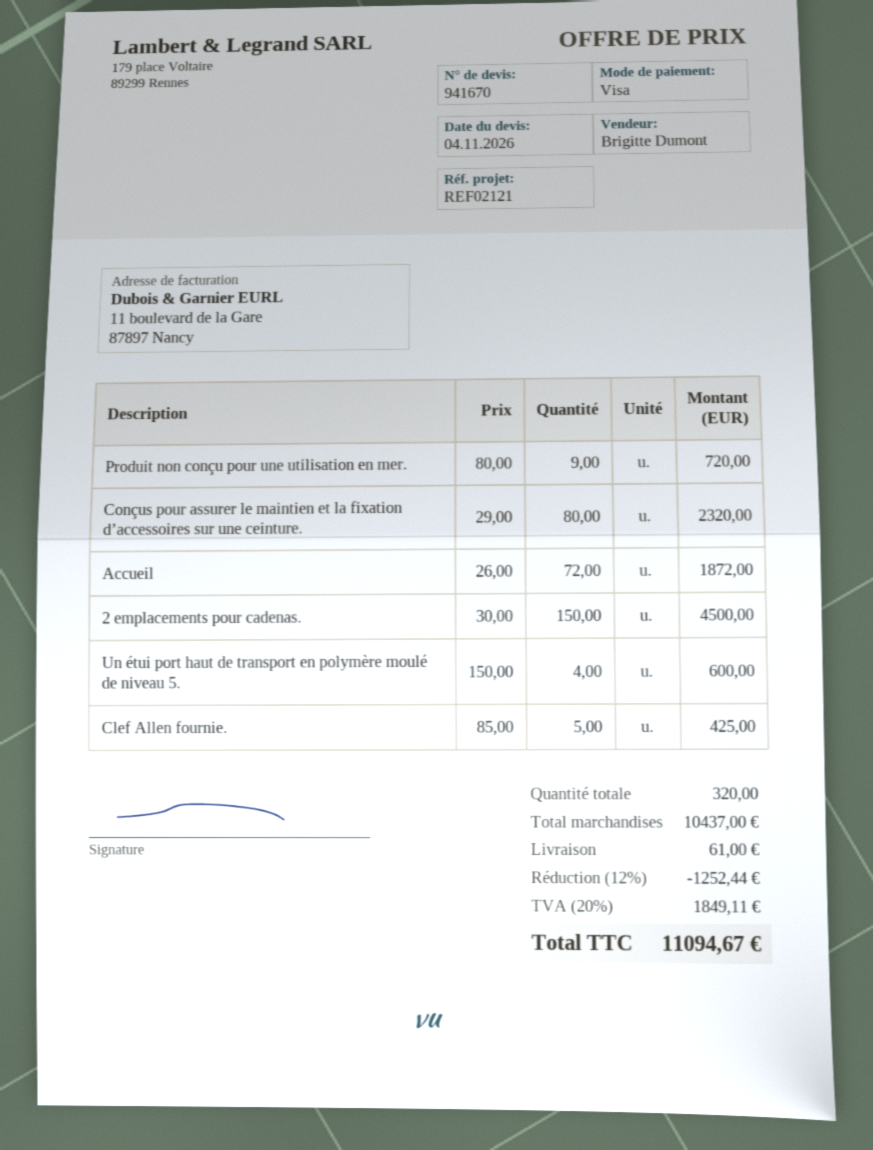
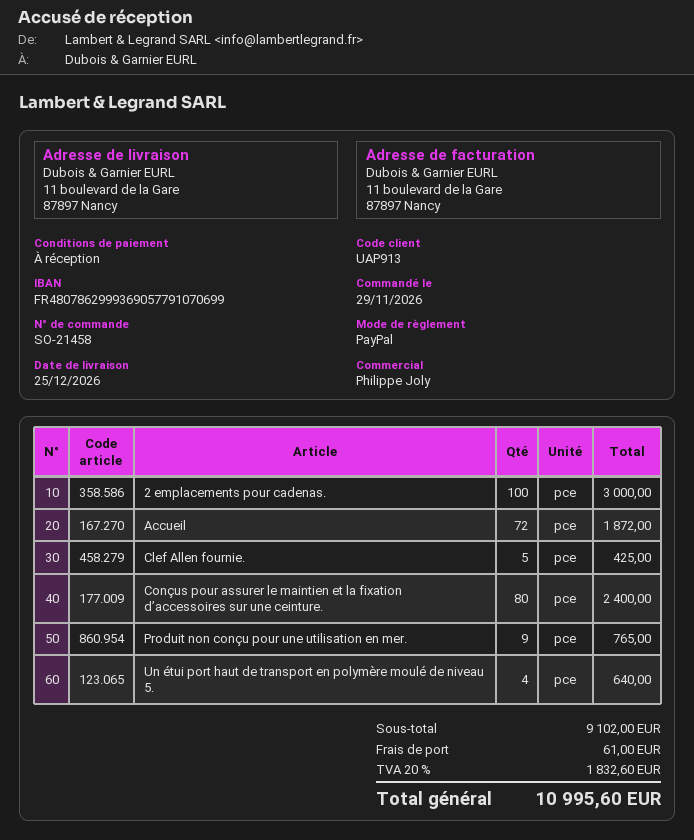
sales rep: Brigitte Dumont -> Philippe Joly
payment method: Visa -> PayPal
Produit non conçu pour une utilisation en mer.: 9 for 720.00 -> 9 for 765.00
Conçus pour assurer le maintien et la fixation d’accessoires sur une ceinture.: 80 for 2320.00 -> 80 for 2400.00
2 emplacements pour cadenas.: 150 for 4500.00 -> 100 for 3000.00
Un étui port haut de transport en polymère moulé de niveau 5.: 4 for 600.00 -> 4 for 640.00
subtotal: 10437.00 -> 9102.00
discount: 12% = 1252.44 -> none
tax: 20% = 1849.11 -> 20% = 1832.60
total: 11094.67 -> 10995.60

